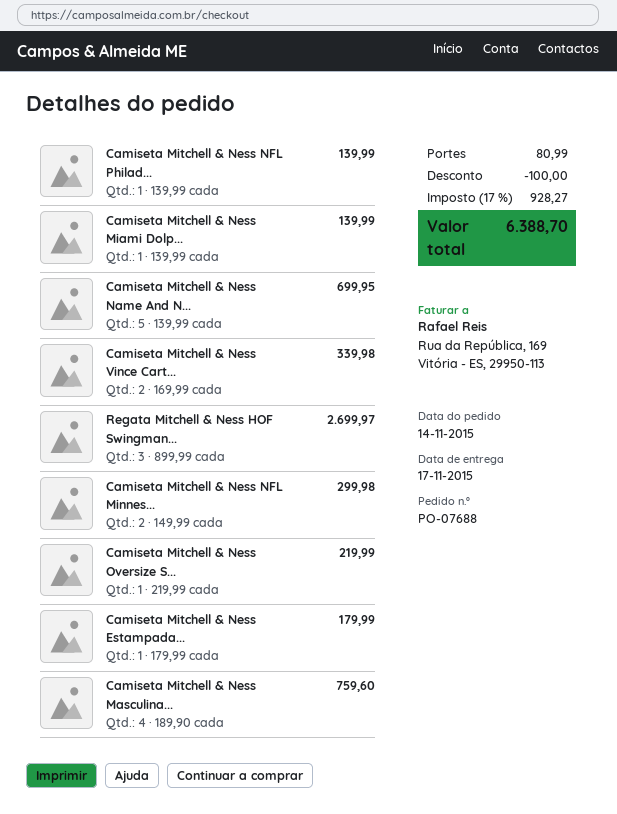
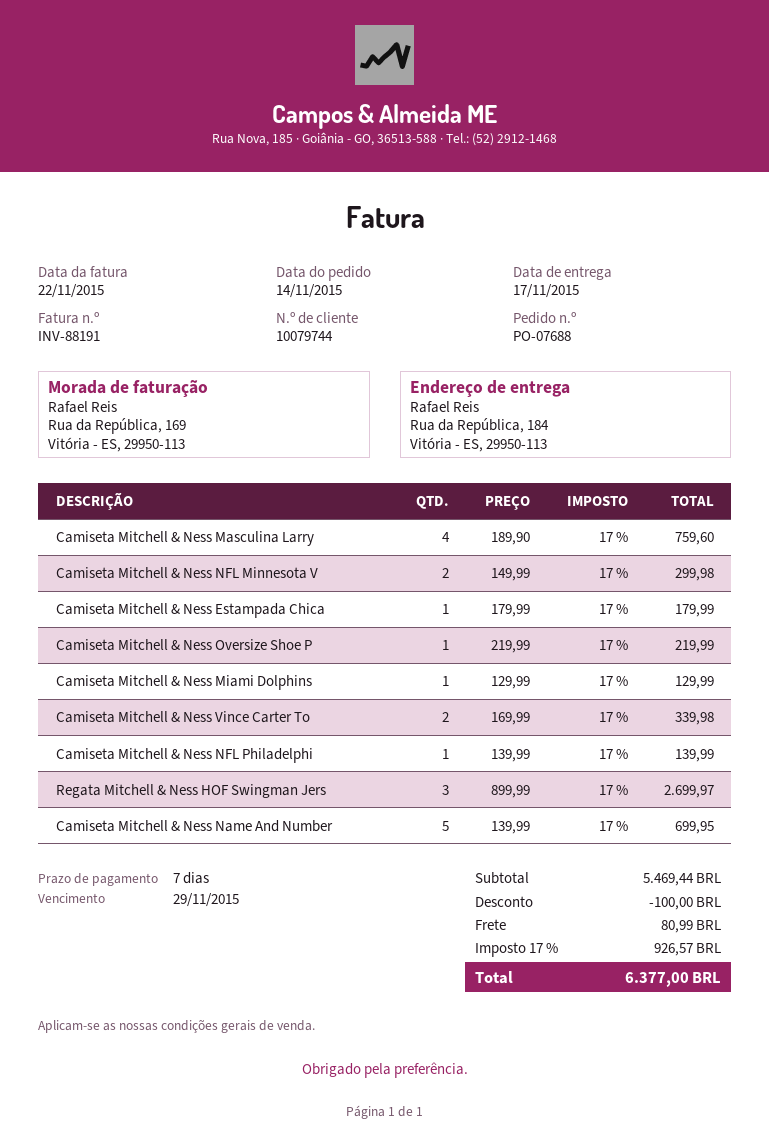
Camiseta Mitchell & Ness Miami Dolp...: 1 x 139.99 = 139.99 -> 1 x 129.99 = 129.99
tax: 17% = 928.27 -> 17% = 926.57
total: 6388.70 -> 6377.00

